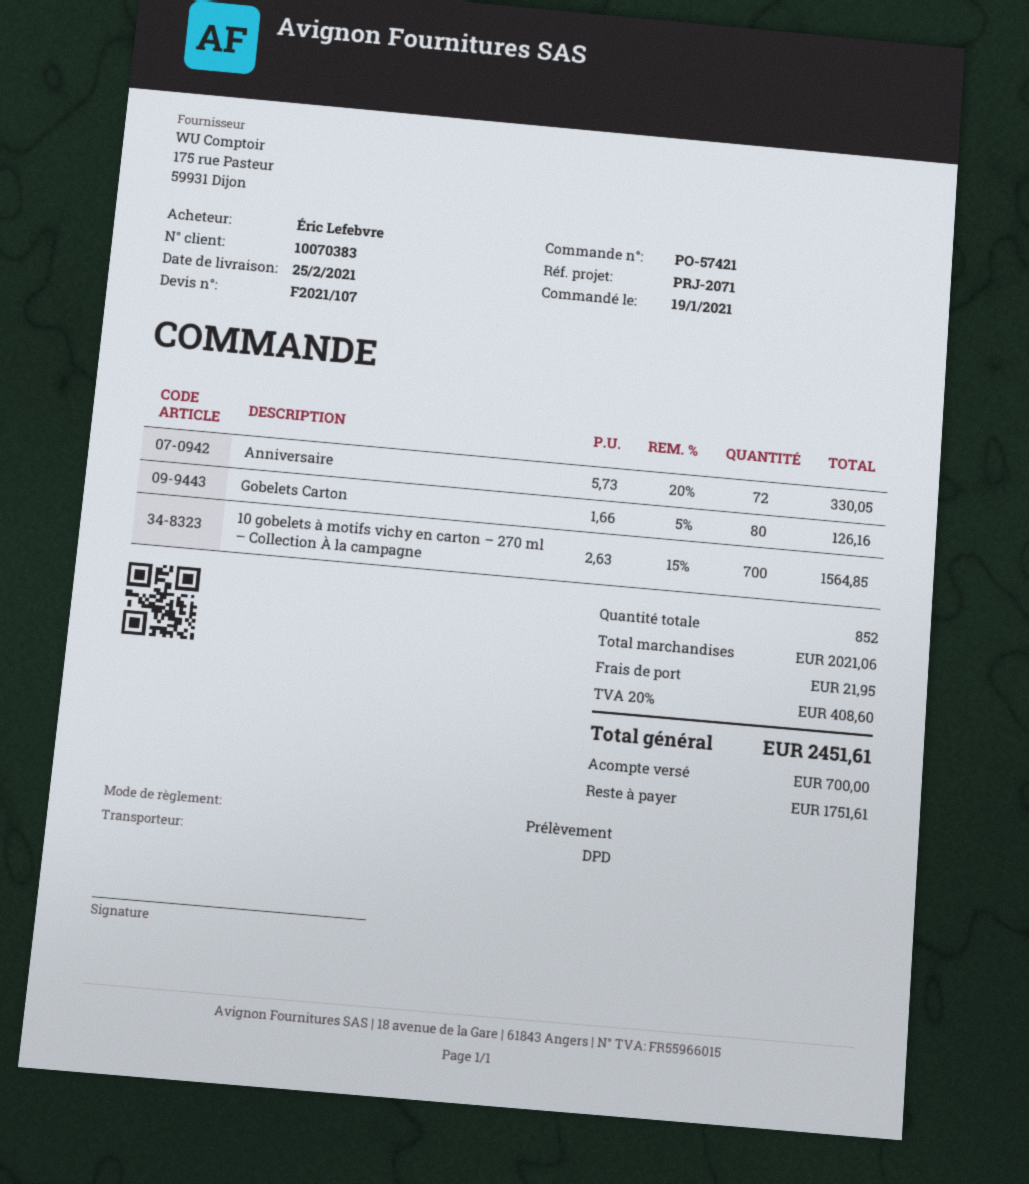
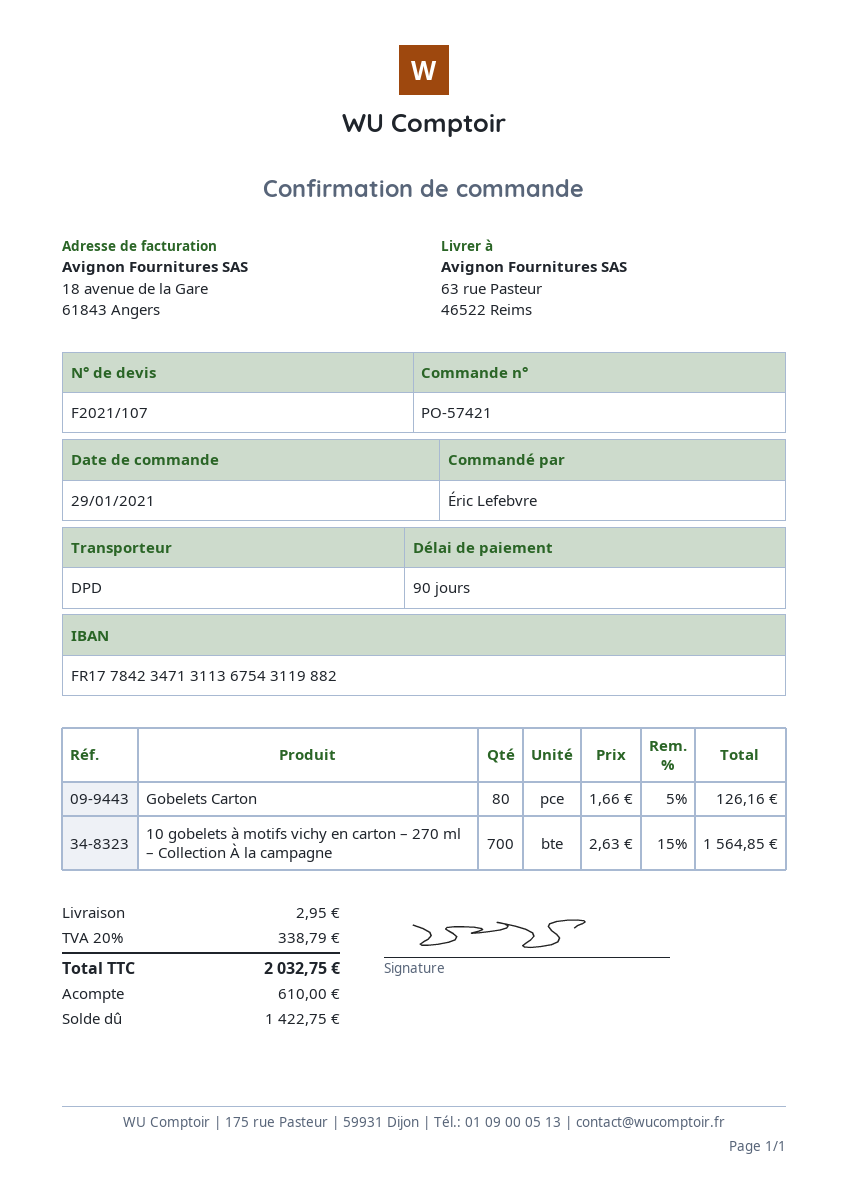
order date: 2021-01-19 -> 2021-01-29
Anniversaire: 72 x 5.73 - 20% = 330.05 -> none
shipping: 21.95 -> 2.95
tax: 20% = 408.60 -> 20% = 338.79
total: 2451.61 -> 2032.75
deposit: 700.00 -> 610.00
balance: 1751.61 -> 1422.75

